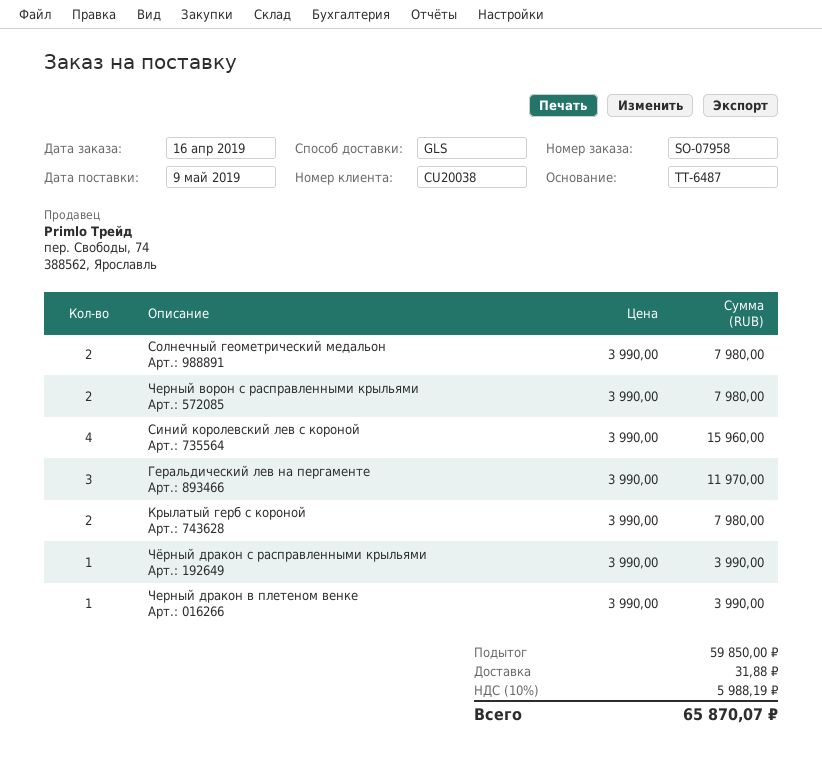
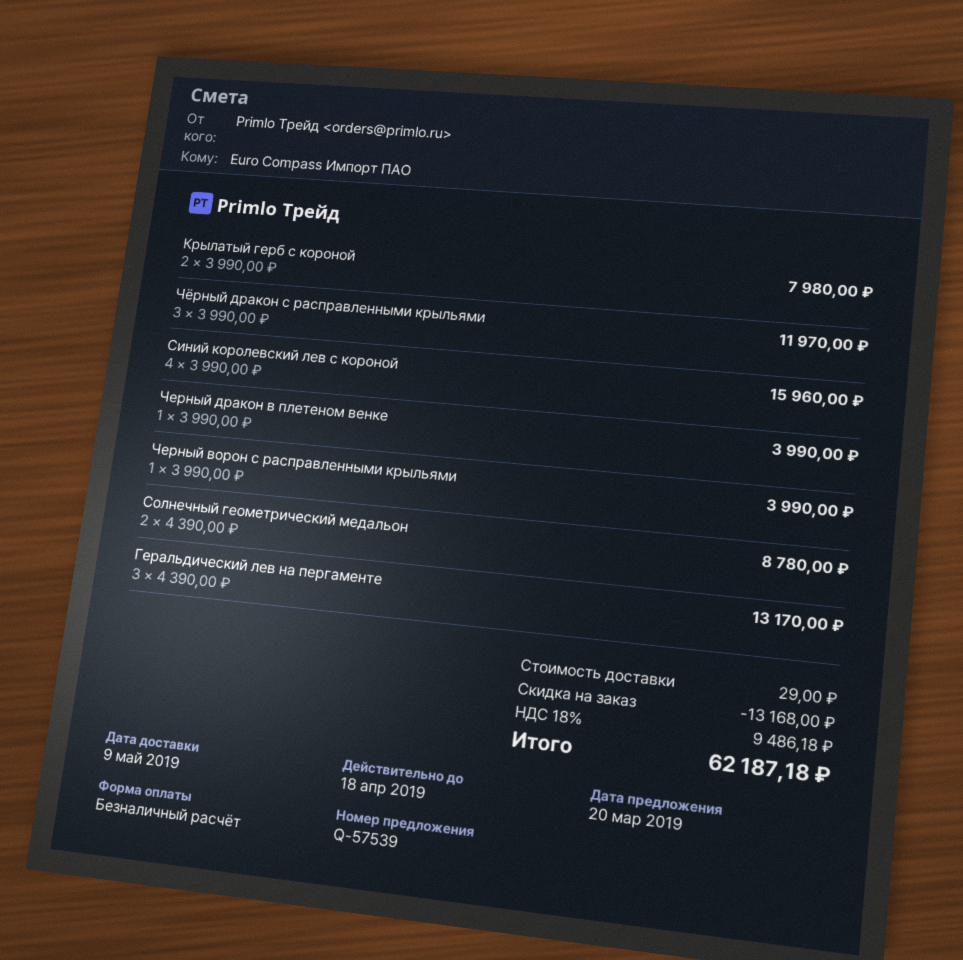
Солнечный геометрический медальон: 2 x 3990.00 = 7980.00 -> 2 x 4390.00 = 8780.00
Черный ворон с расправленными крыльями: 2 x 3990.00 = 7980.00 -> 1 x 3990.00 = 3990.00
Геральдический лев на пергаменте: 3 x 3990.00 = 11970.00 -> 3 x 4390.00 = 13170.00
Чёрный дракон с расправленными крыльями: 1 x 3990.00 = 3990.00 -> 3 x 3990.00 = 11970.00
discount: none -> 13168.00
shipping: 31.88 -> 29.00
tax: 10% = 5988.19 -> 18% = 9486.18
total: 65870.07 -> 62187.18

